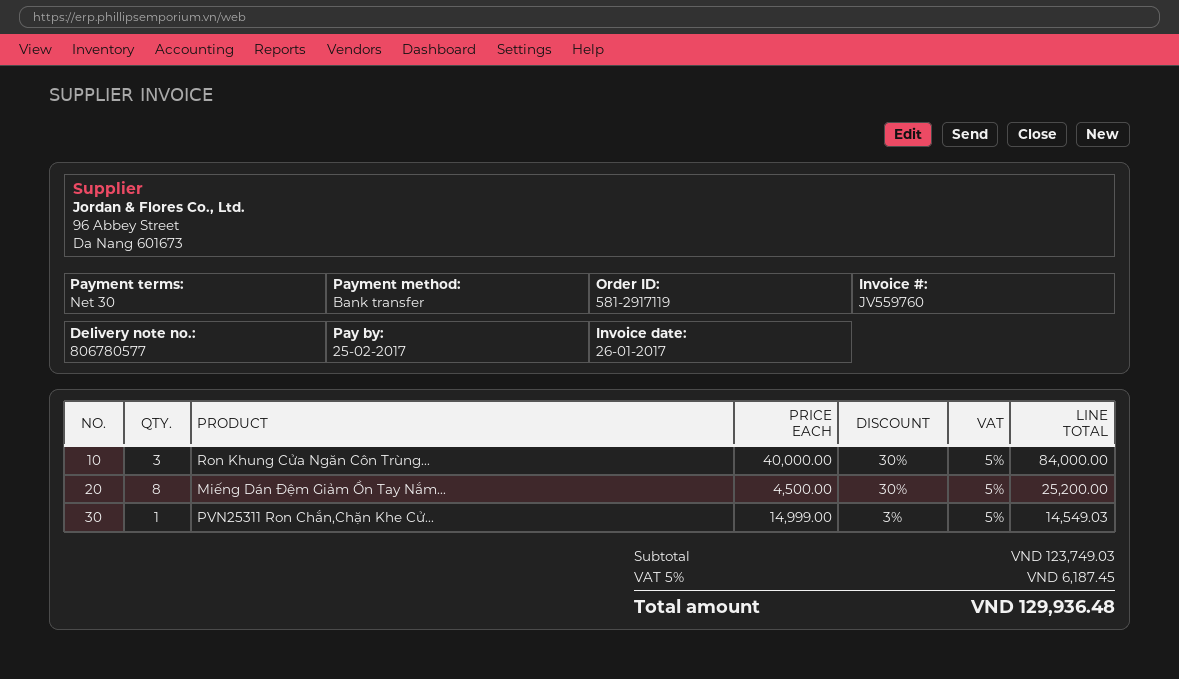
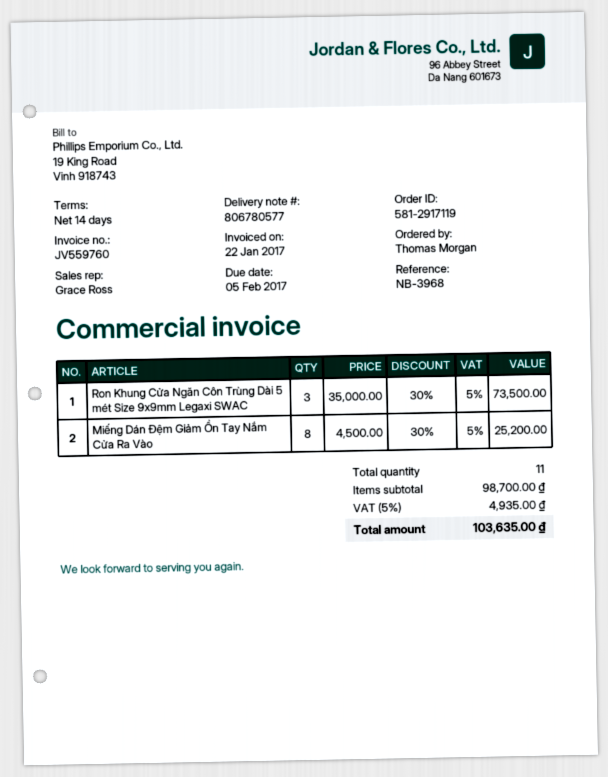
invoice date: 2017-01-26 -> 2017-01-22
payment terms: 30 days -> 14 days
due date: 2017-02-25 -> 2017-02-05
Ron Khung Cửa Ngăn Côn Trùng...: 3 x 40000.00 - 30% = 84000.00 -> 3 x 35000.00 - 30% = 73500.00
PVN25311 Ron Chắn,Chặn Khe Cử...: 1 x 14999.00 - 3% = 14549.03 -> none
subtotal: 123749.03 -> 98700.00
tax: 5% = 6187.45 -> 5% = 4935.00
total: 129936.48 -> 103635.00

